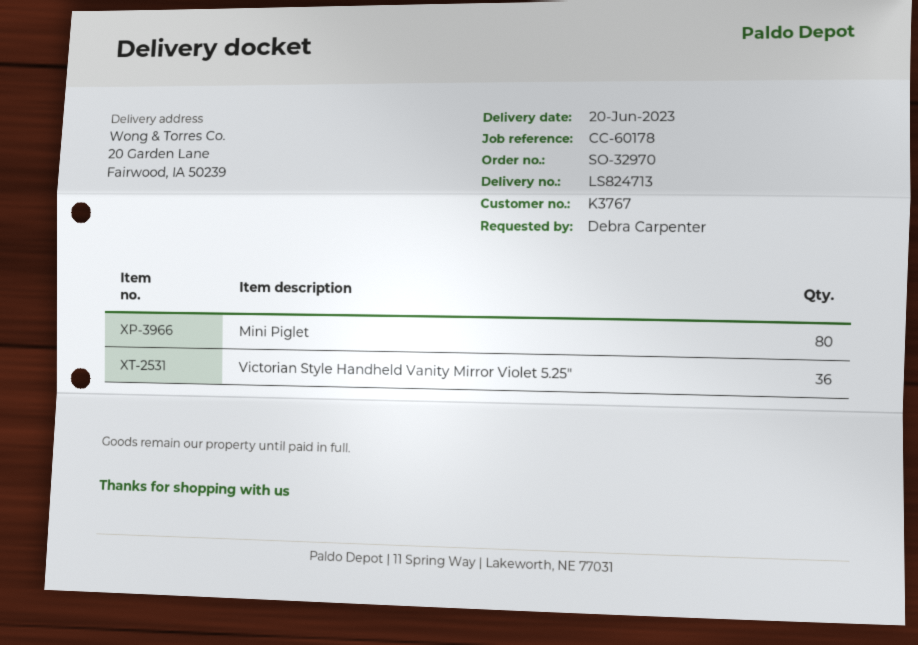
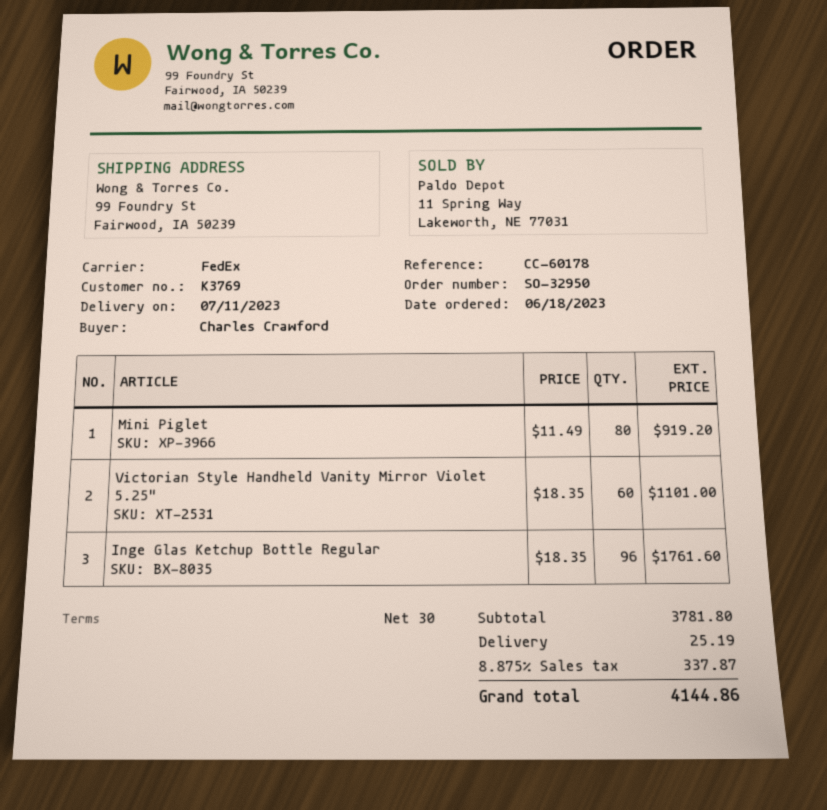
order number: SO-32970 -> SO-32950
delivery date: 2023-06-20 -> 2023-07-11
customer number: K3767 -> K3769
ordered by: Debra Carpenter -> Charles Crawford
ship to: 20 Garden Lane, Fairwood, IA 50239 -> 99 Foundry St, Fairwood, IA 50239
Victorian Style Handheld Vanity Mirror Violet 5.25": 36 -> 60
Inge Glas Ketchup Bottle Regular: none -> 96

